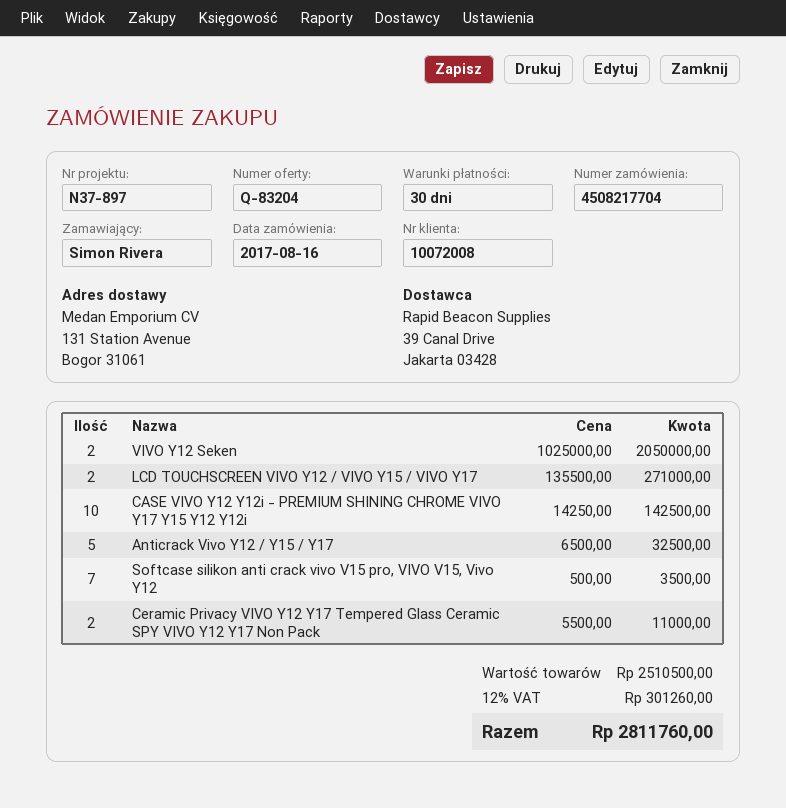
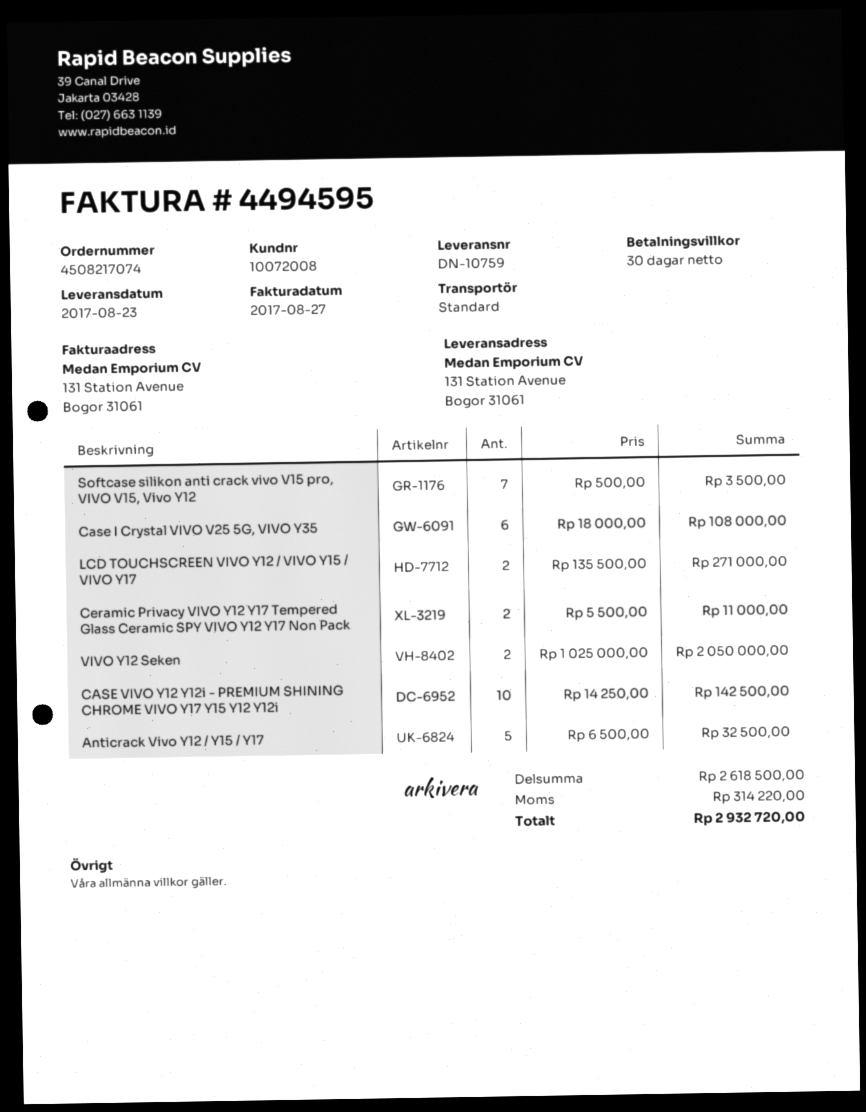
order number: 4508217704 -> 4508217074
Case I Crystal VIVO V25 5G, VIVO Y35: none -> 6 x 18000.00 = 108000.00
subtotal: 2510500.00 -> 2618500.00
tax: 301260.00 -> 314220.00
total: 2811760.00 -> 2932720.00

